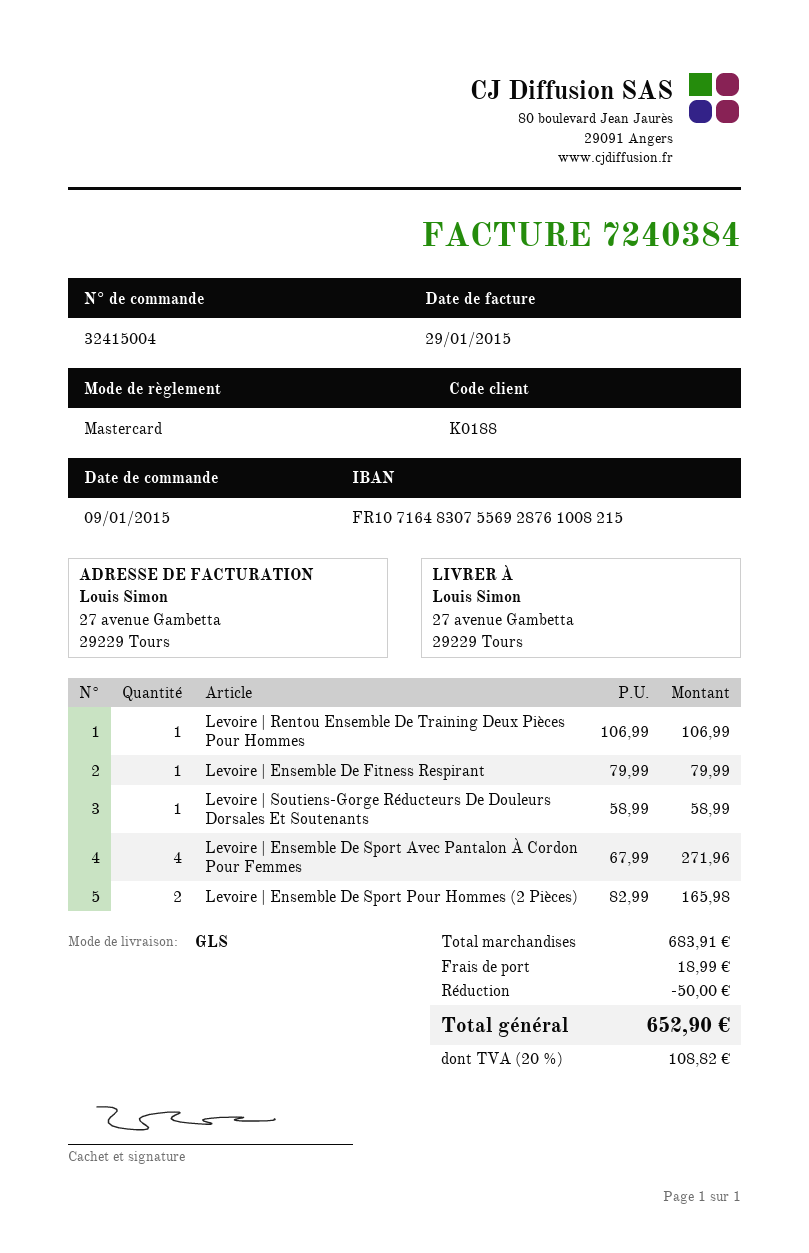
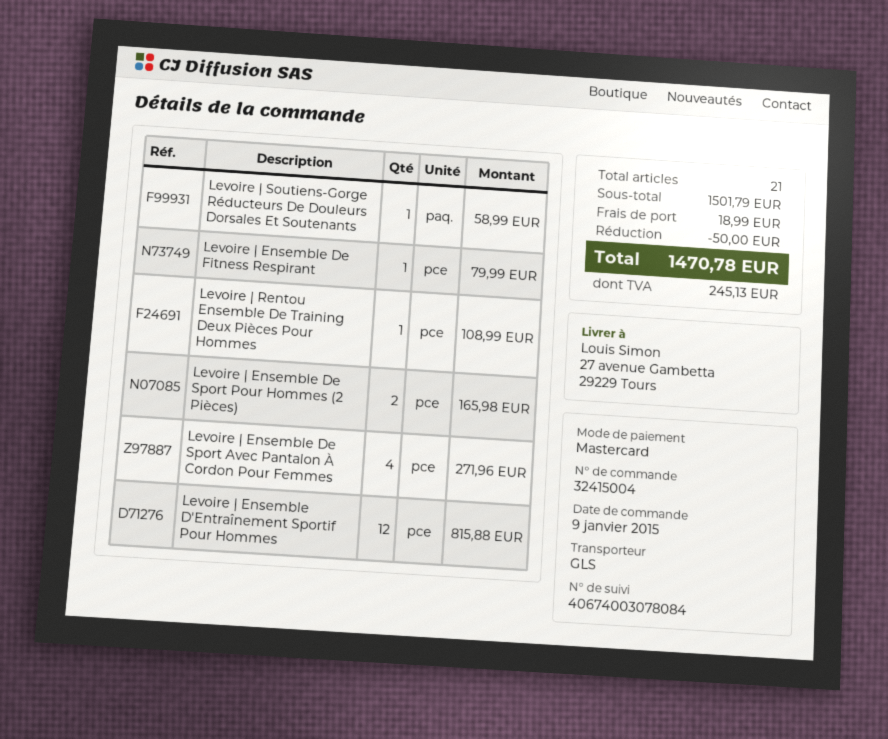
Levoire | Rentou Ensemble De Training Deux Pièces Pour Hommes: 1 for 106.99 -> 1 for 108.99
Levoire | Ensemble D'Entraînement Sportif Pour Hommes: none -> 12 for 815.88
subtotal: 683.91 -> 1501.79
tax: 108.82 -> 245.13
total: 652.90 -> 1470.78

